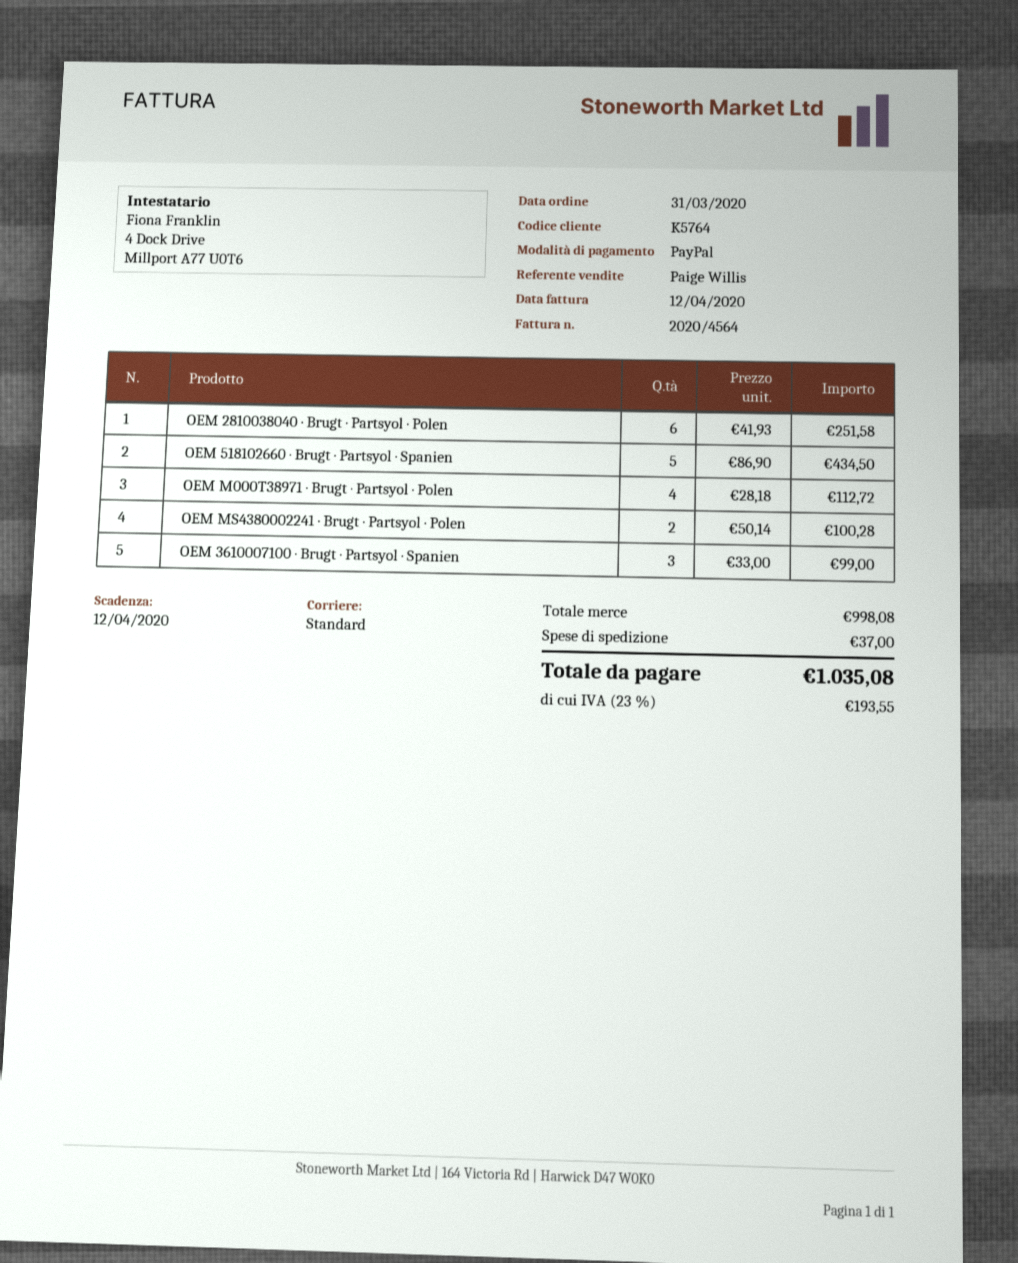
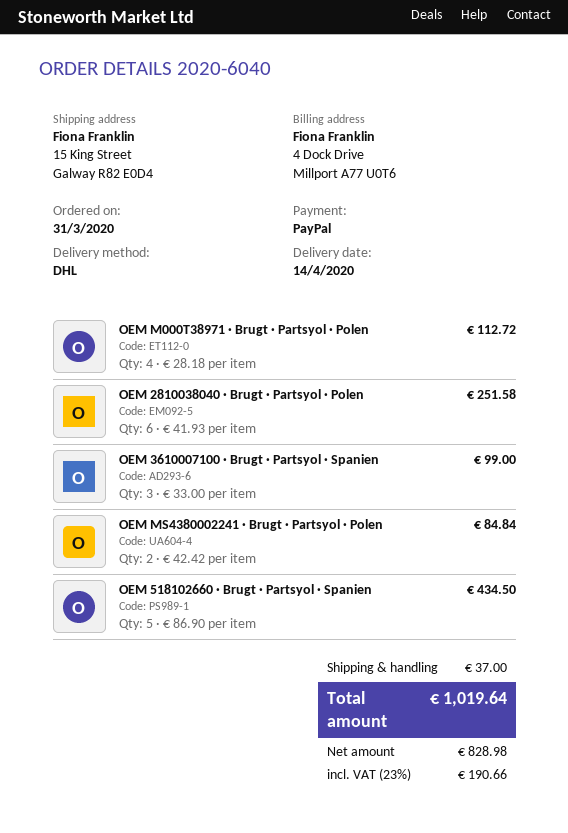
shipping method: standard -> DHL
OEM MS4380002241 · Brugt · Partsyol · Polen: 2 x 50.14 = 100.28 -> 2 x 42.42 = 84.84
tax: 23% = 193.55 -> 23% = 190.66
total: 1035.08 -> 1019.64

